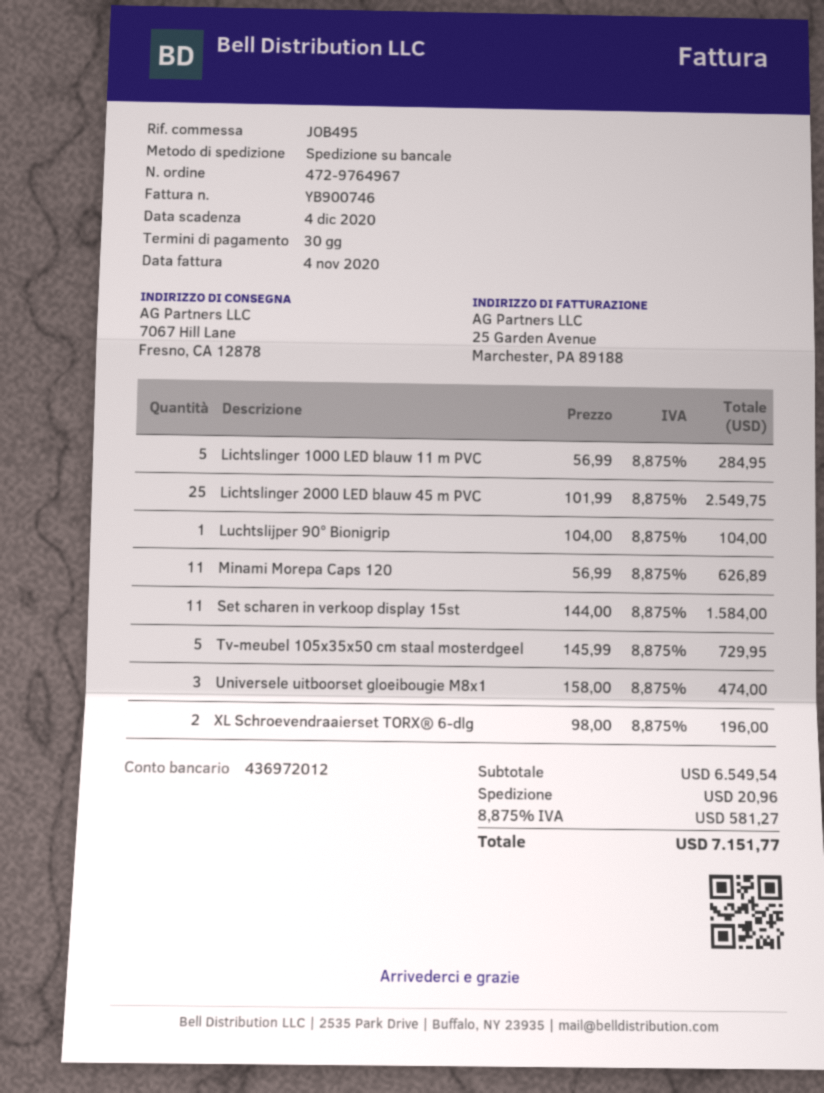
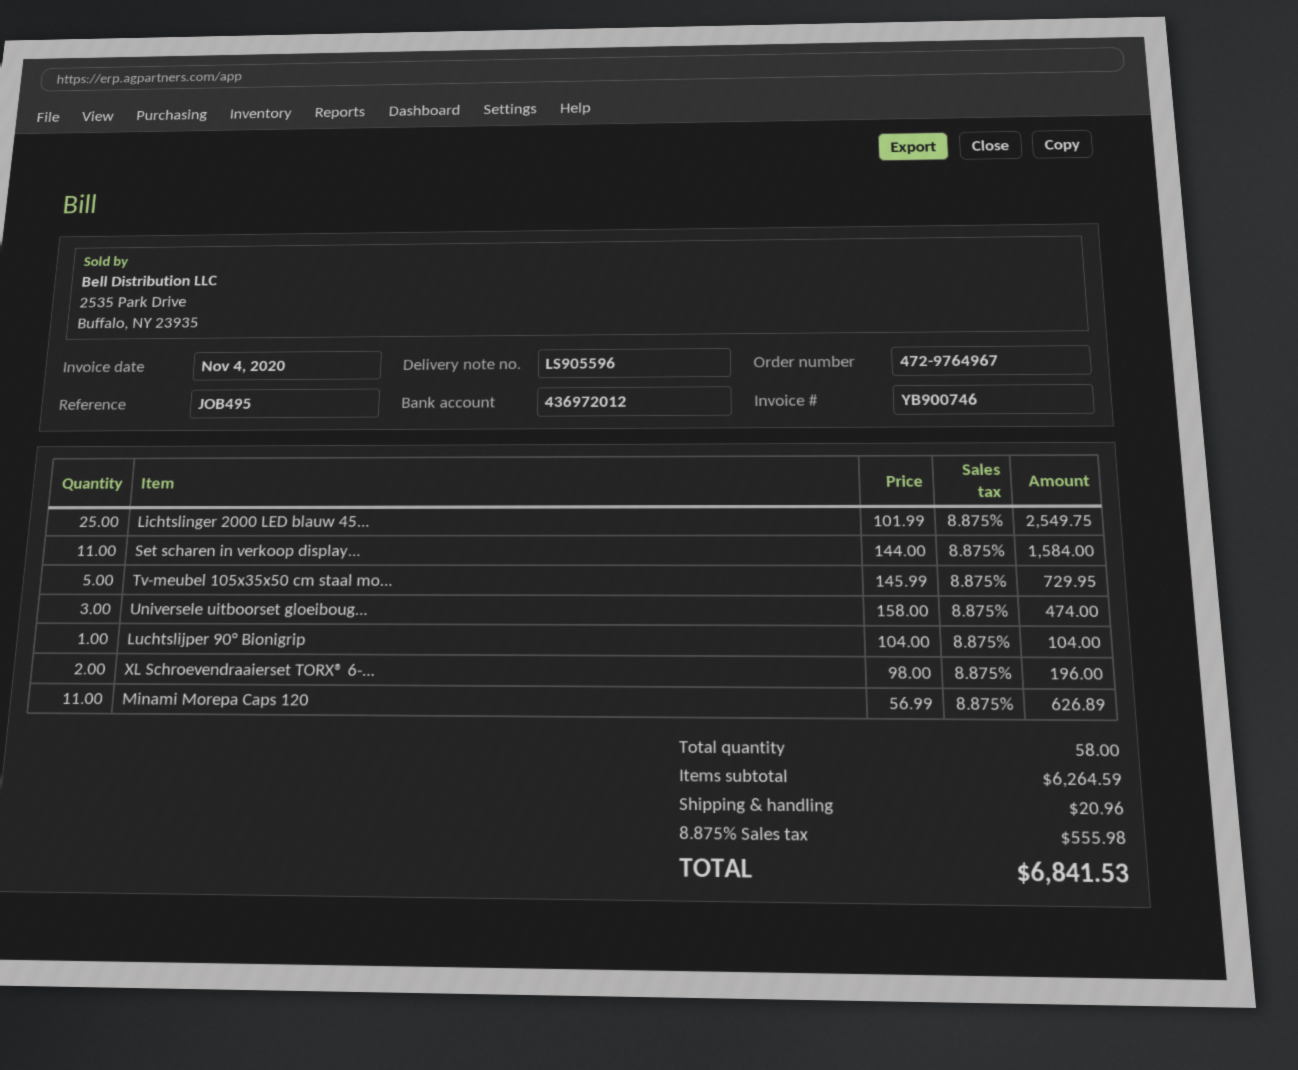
Lichtslinger 1000 LED blauw 11 m PVC: 5 x 56.99 = 284.95 -> none
subtotal: 6549.54 -> 6264.59
tax: 8.875% = 581.27 -> 8.875% = 555.98
total: 7151.77 -> 6841.53

